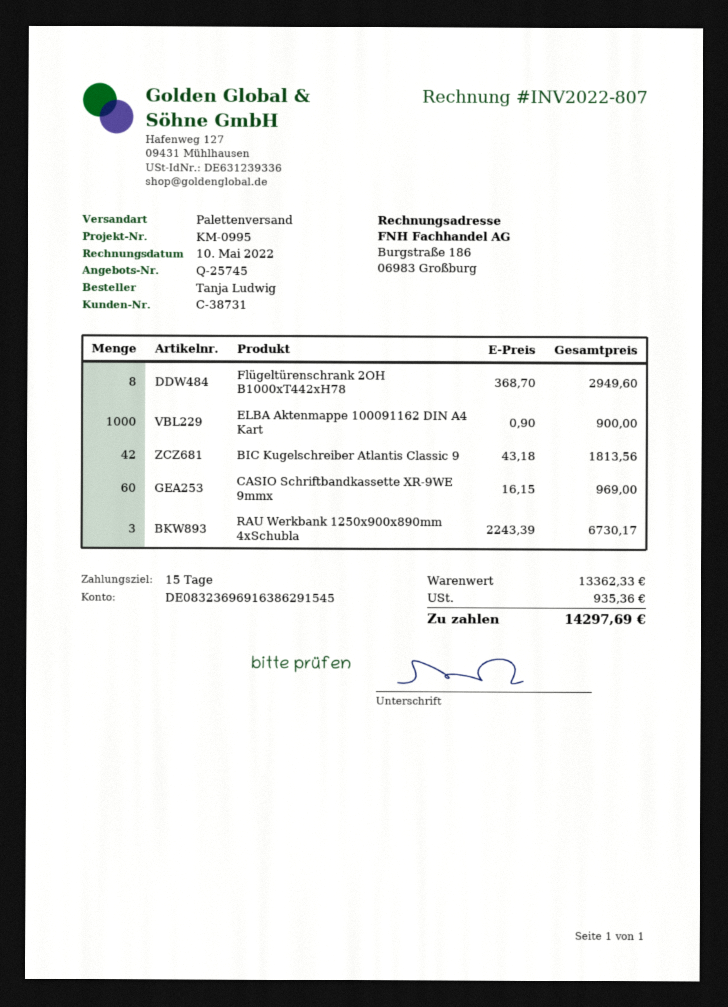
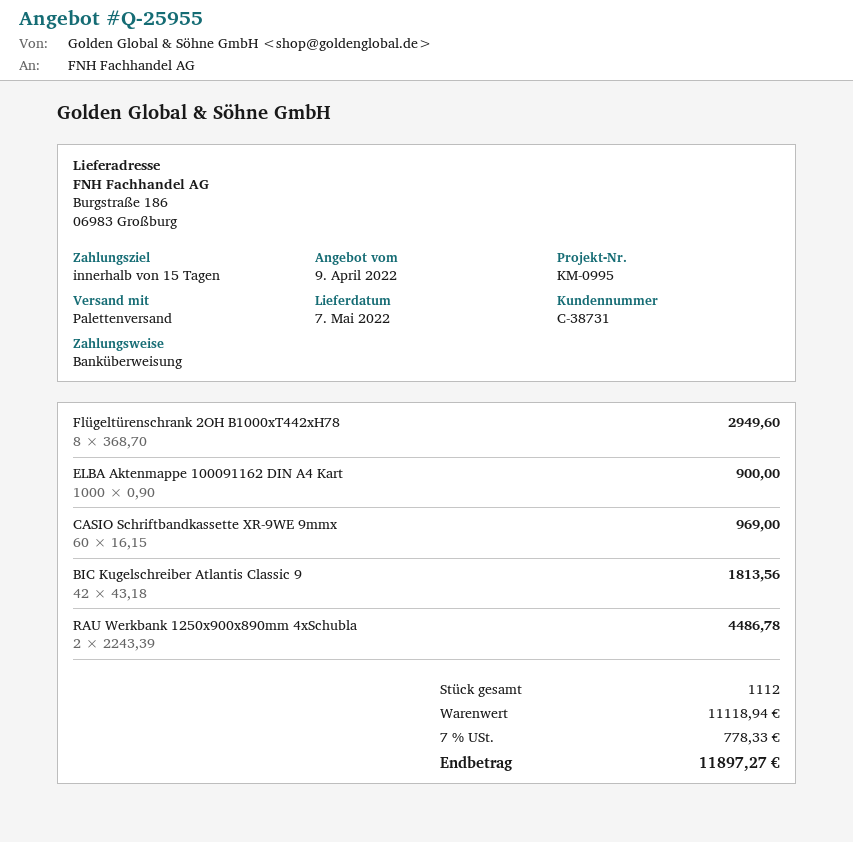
quote number: Q-25745 -> Q-25955
RAU Werkbank 1250x900x890mm 4xSchubla: 3 x 2243.39 = 6730.17 -> 2 x 2243.39 = 4486.78
subtotal: 13362.33 -> 11118.94
tax: 935.36 -> 778.33
total: 14297.69 -> 11897.27

